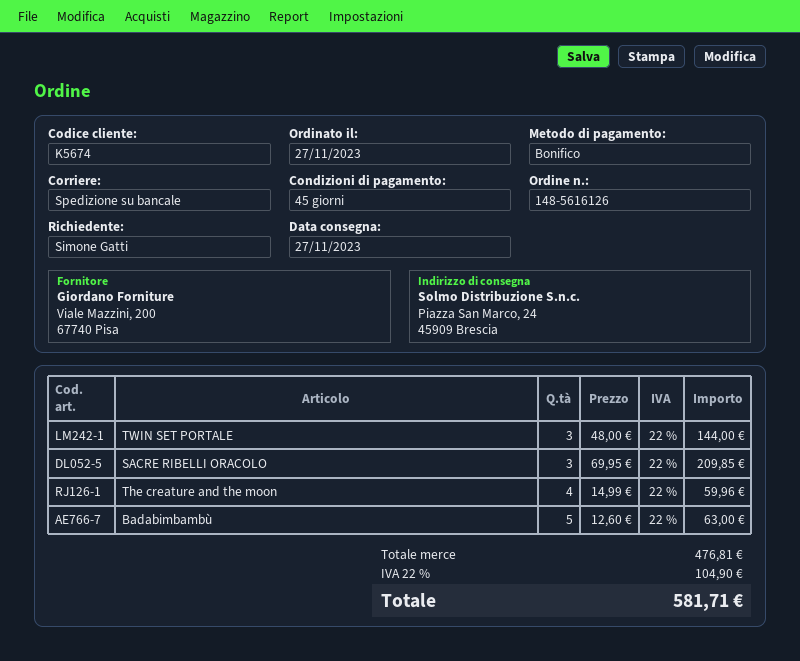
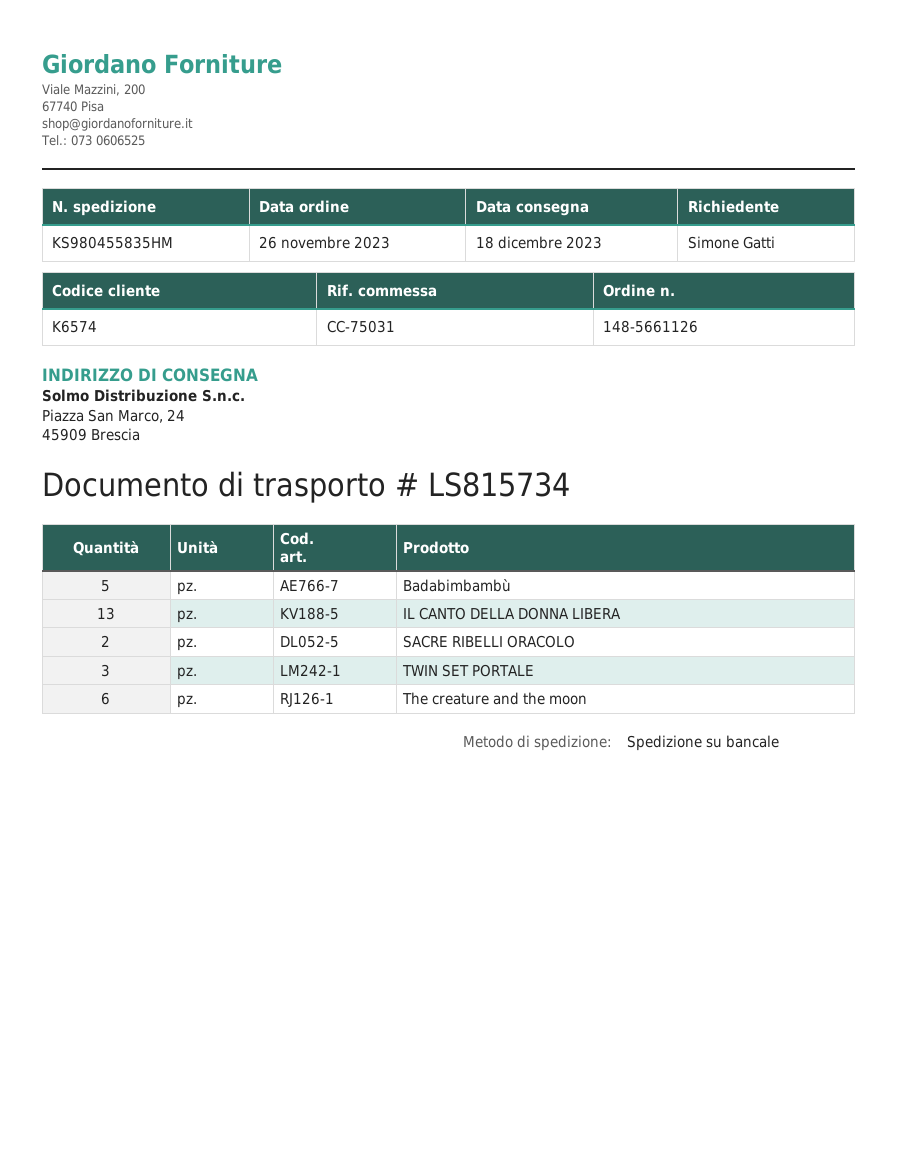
order number: 148-5616126 -> 148-5661126
order date: 2023-11-27 -> 2023-11-26
delivery date: 2023-11-27 -> 2023-12-18
customer number: K5674 -> K6574
SACRE RIBELLI ORACOLO: 3 -> 2
The creature and the moon: 4 -> 6
IL CANTO DELLA DONNA LIBERA: none -> 13

